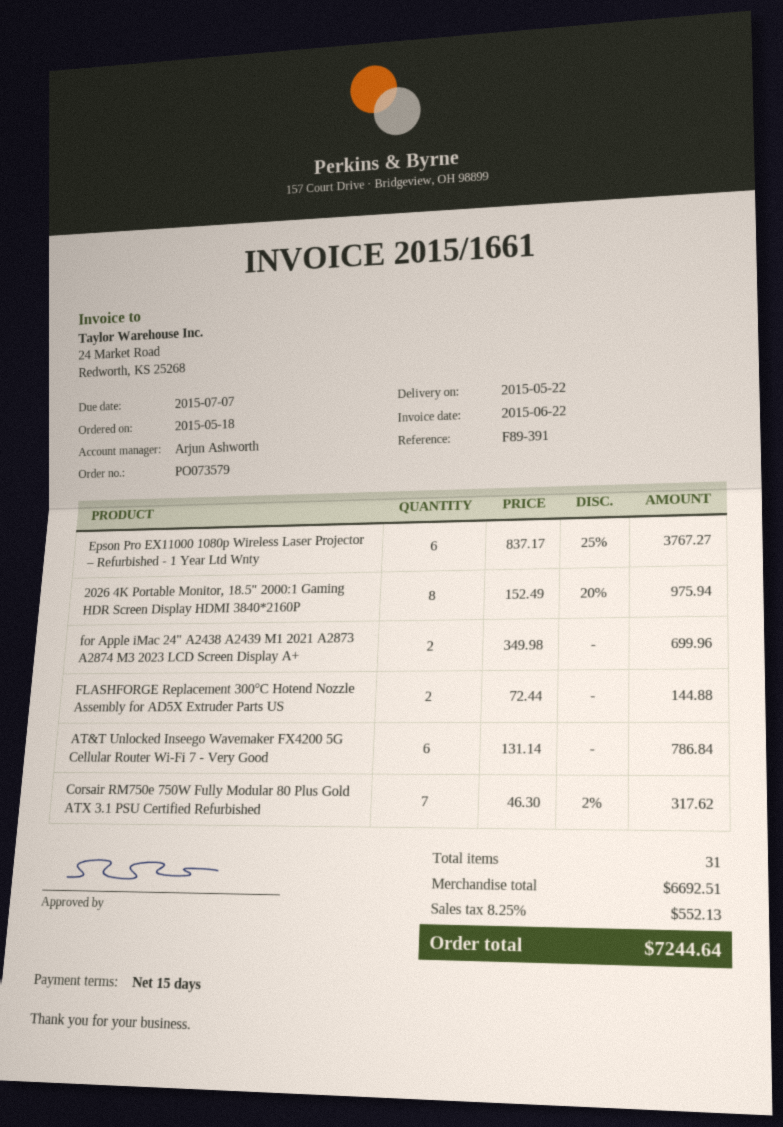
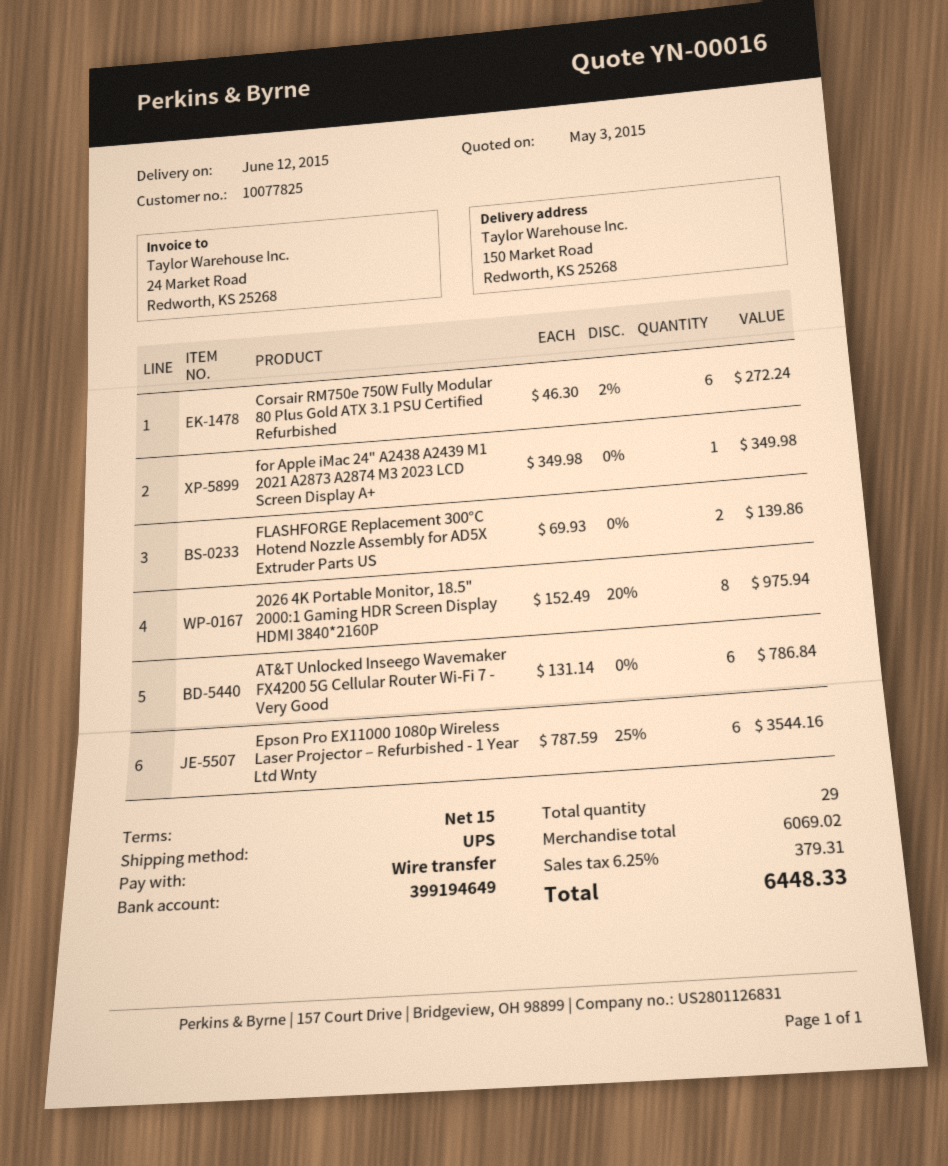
delivery date: 2015-05-22 -> 2015-06-12
Epson Pro EX11000 1080p Wireless Laser Projector – Refurbished - 1 Year Ltd Wnty: 6 x 837.17 - 25% = 3767.27 -> 6 x 787.59 - 25% = 3544.16
for Apple iMac 24" A2438 A2439 M1 2021 A2873 A2874 M3 2023 LCD Screen Display A+: 2 x 349.98 = 699.96 -> 1 x 349.98 = 349.98
FLASHFORGE Replacement 300°C Hotend Nozzle Assembly for AD5X Extruder Parts US: 2 x 72.44 = 144.88 -> 2 x 69.93 = 139.86
Corsair RM750e 750W Fully Modular 80 Plus Gold ATX 3.1 PSU Certified Refurbished: 7 x 46.30 - 2% = 317.62 -> 6 x 46.30 - 2% = 272.24
total quantity: 31 -> 29
subtotal: 6692.51 -> 6069.02
tax: 8.25% = 552.13 -> 6.25% = 379.31
total: 7244.64 -> 6448.33

